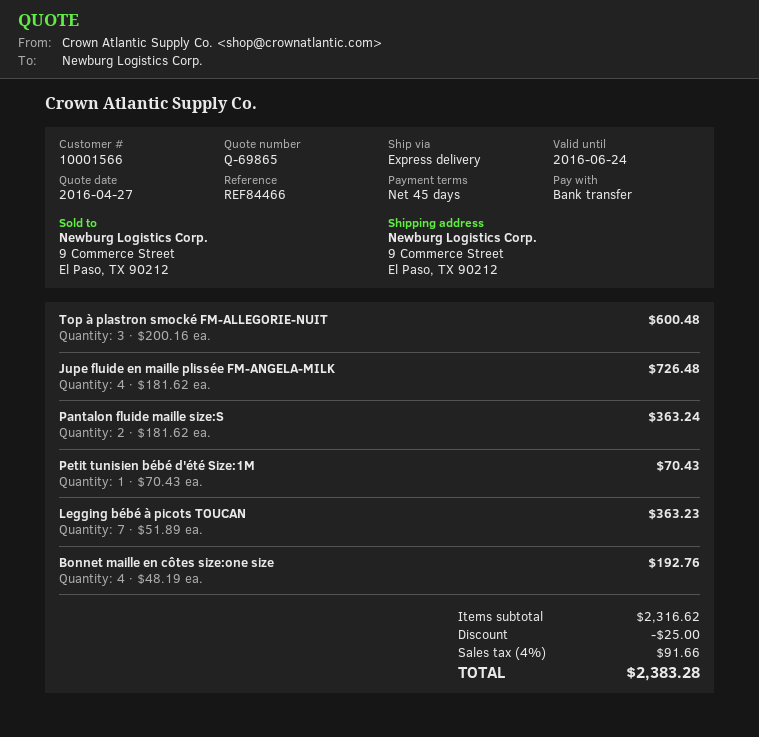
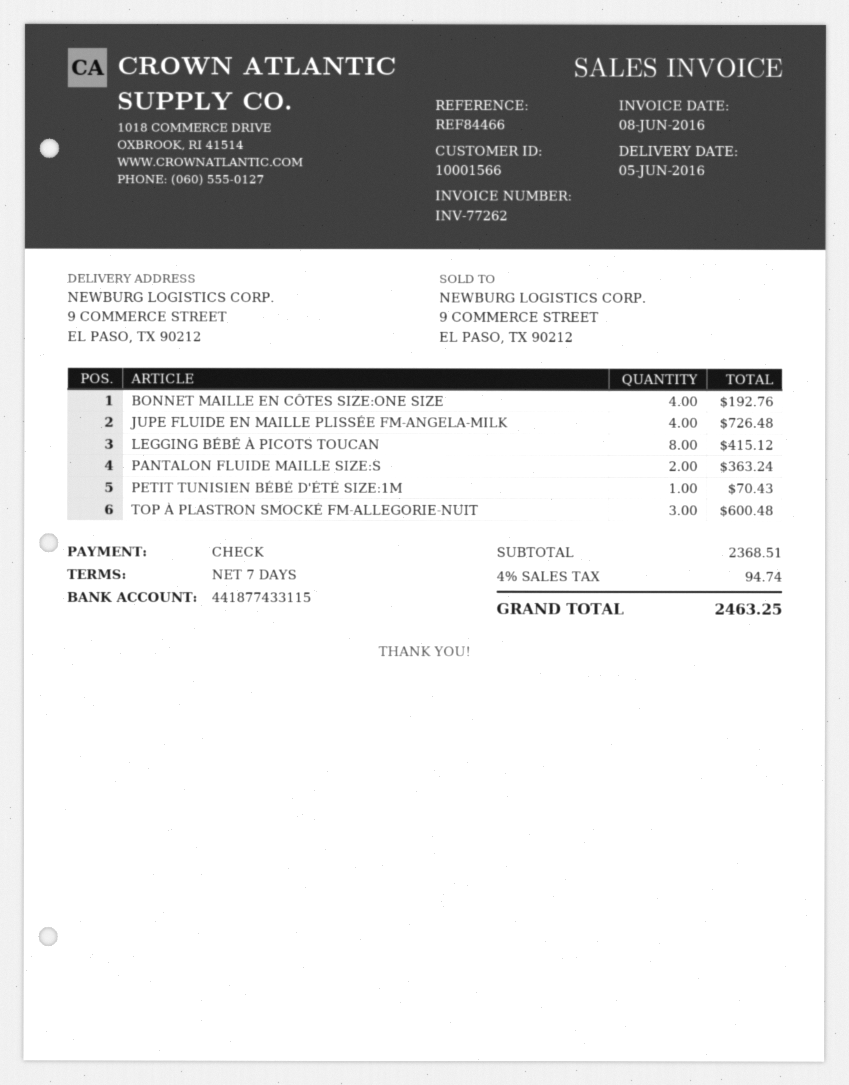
payment terms: 45 days -> 7 days
payment method: bank transfer -> cheque
Legging bébé à picots TOUCAN: 7 for 363.23 -> 8 for 415.12
subtotal: 2316.62 -> 2368.51
discount: 25.00 -> none
tax: 4% = 91.66 -> 4% = 94.74
total: 2383.28 -> 2463.25

